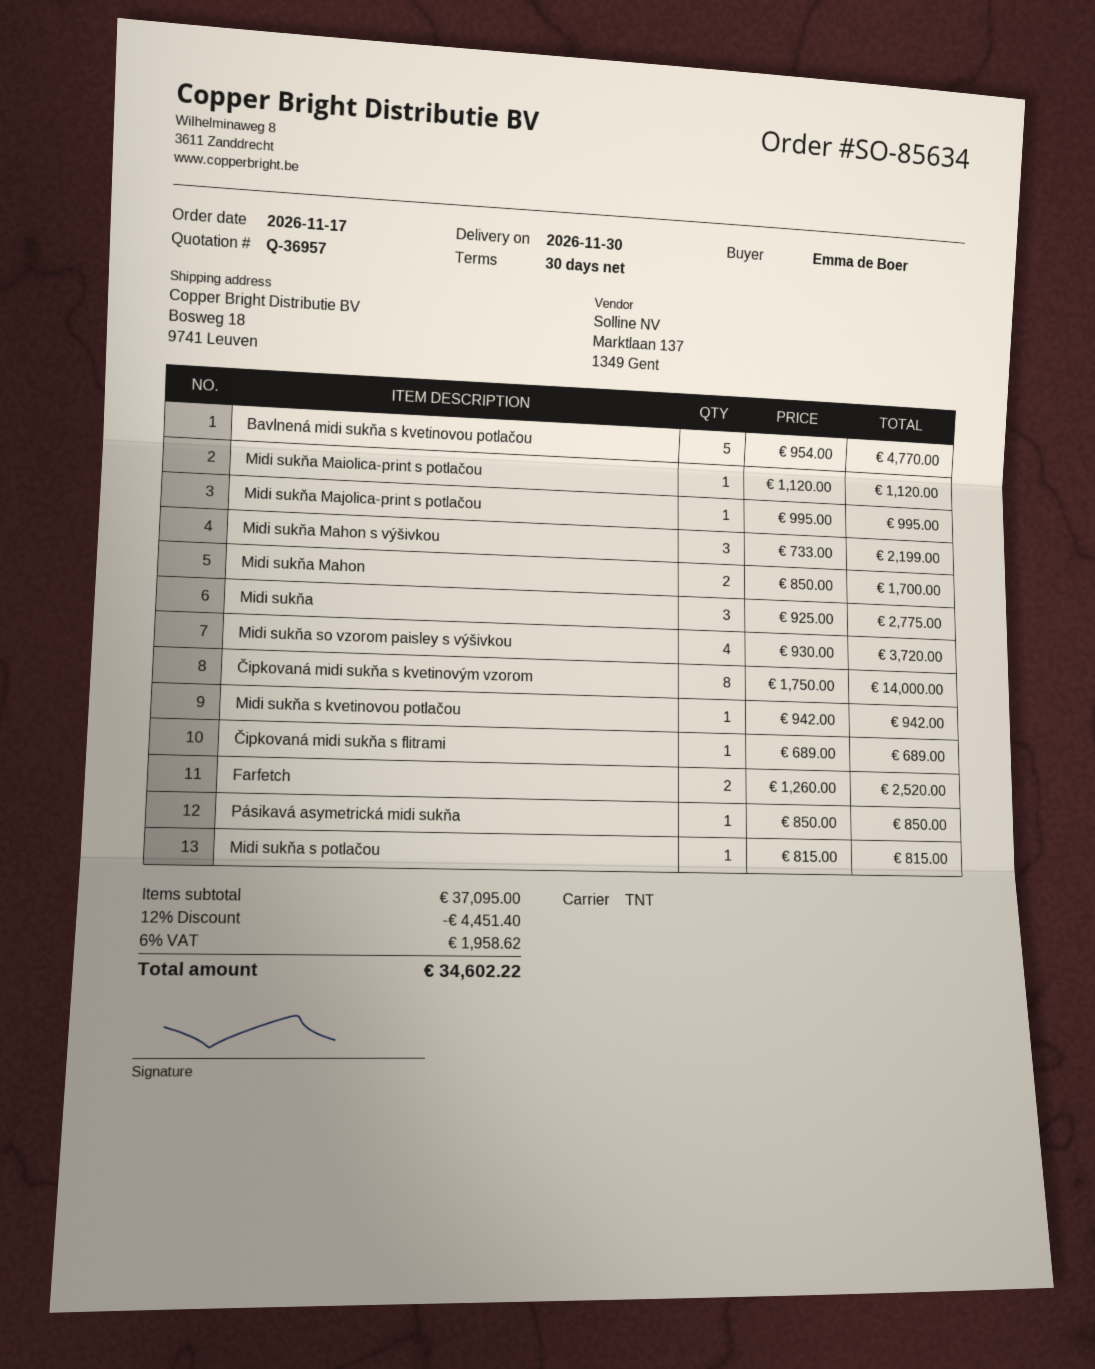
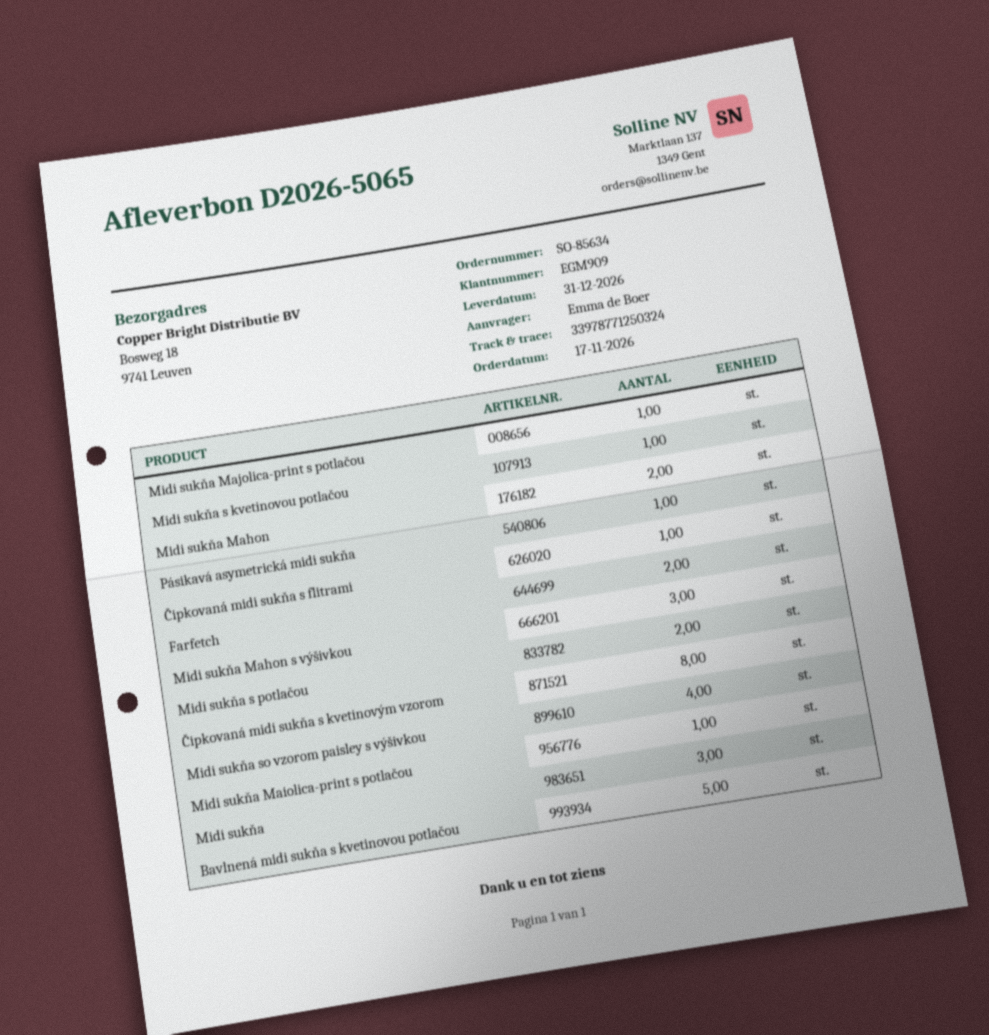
delivery date: 2026-11-30 -> 2026-12-31
Midi sukňa s potlačou: 1 -> 2

